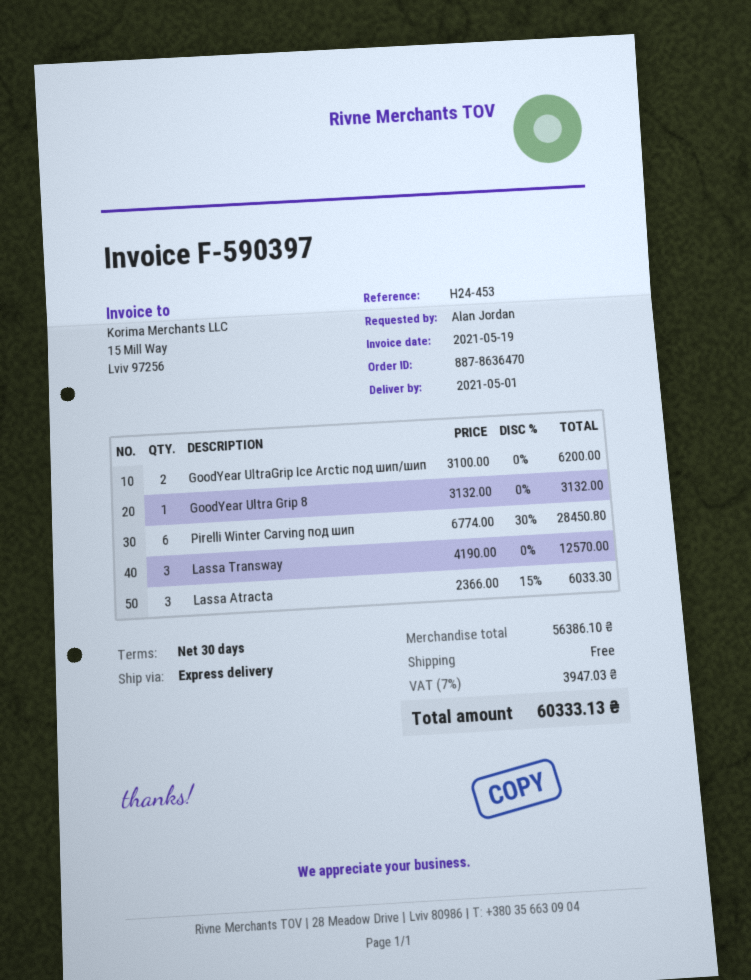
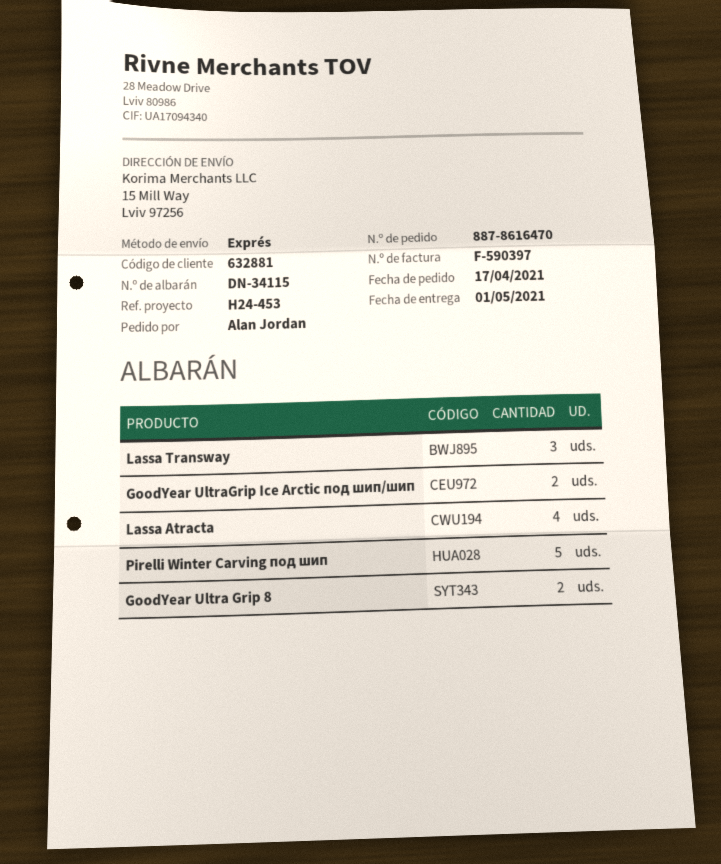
order number: 887-8636470 -> 887-8616470
GoodYear Ultra Grip 8: 1 -> 2
Pirelli Winter Carving под шип: 6 -> 5
Lassa Atracta: 3 -> 4

